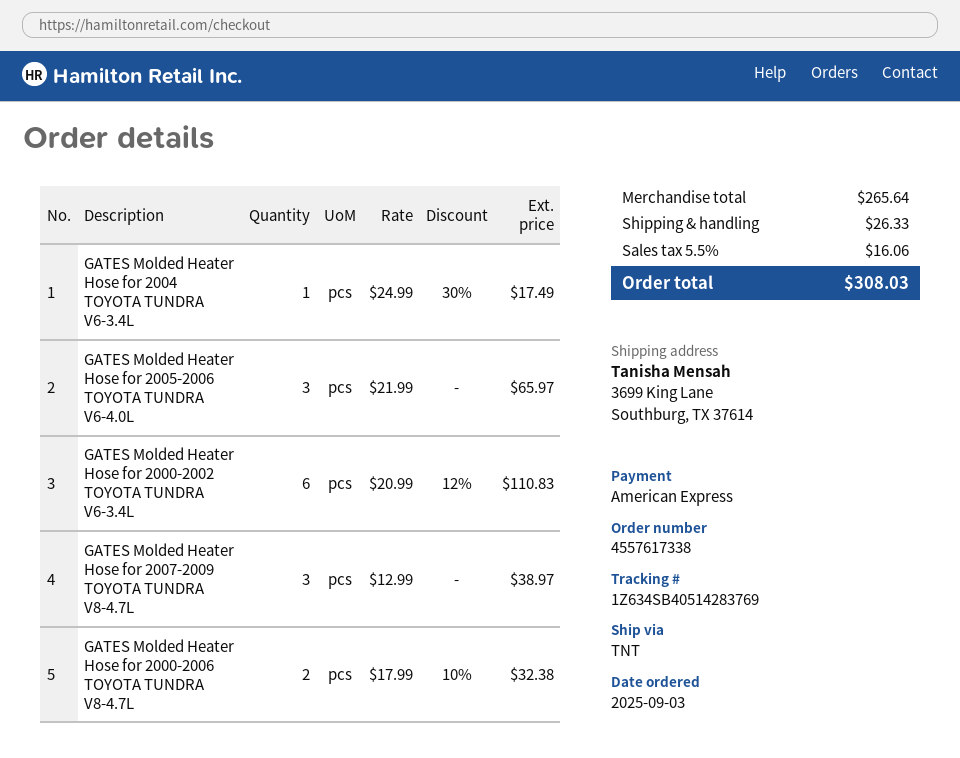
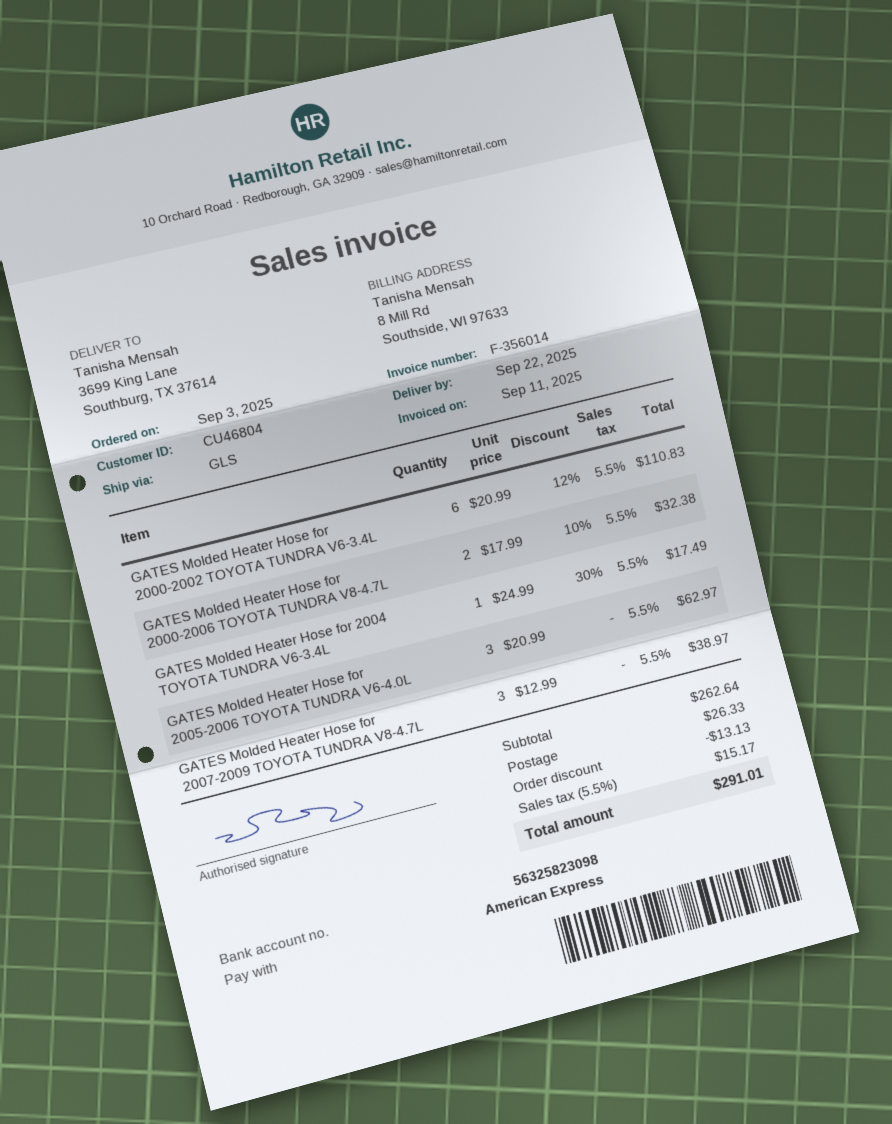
shipping method: TNT -> GLS
GATES Molded Heater Hose for 2005-2006 TOYOTA TUNDRA V6-4.0L: 3 x 21.99 = 65.97 -> 3 x 20.99 = 62.97
subtotal: 265.64 -> 262.64
discount: none -> 13.13
tax: 5.5% = 16.06 -> 5.5% = 15.17
total: 308.03 -> 291.01

